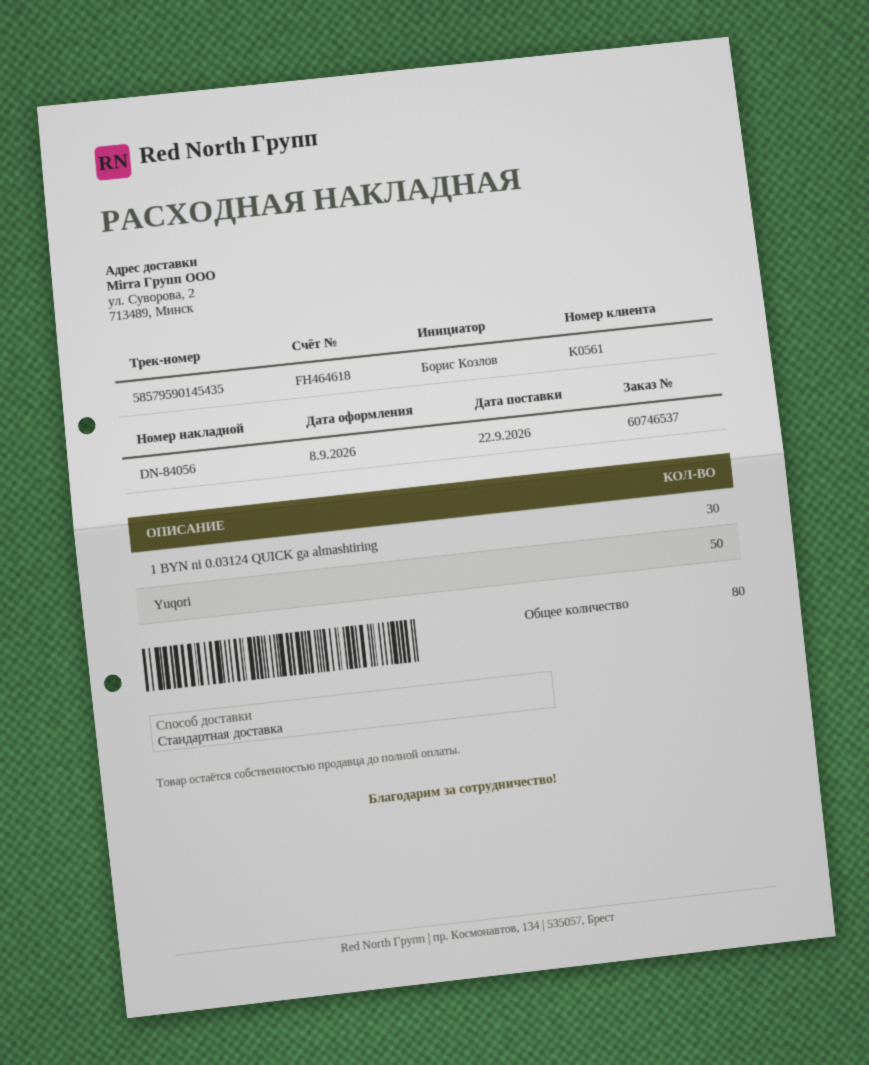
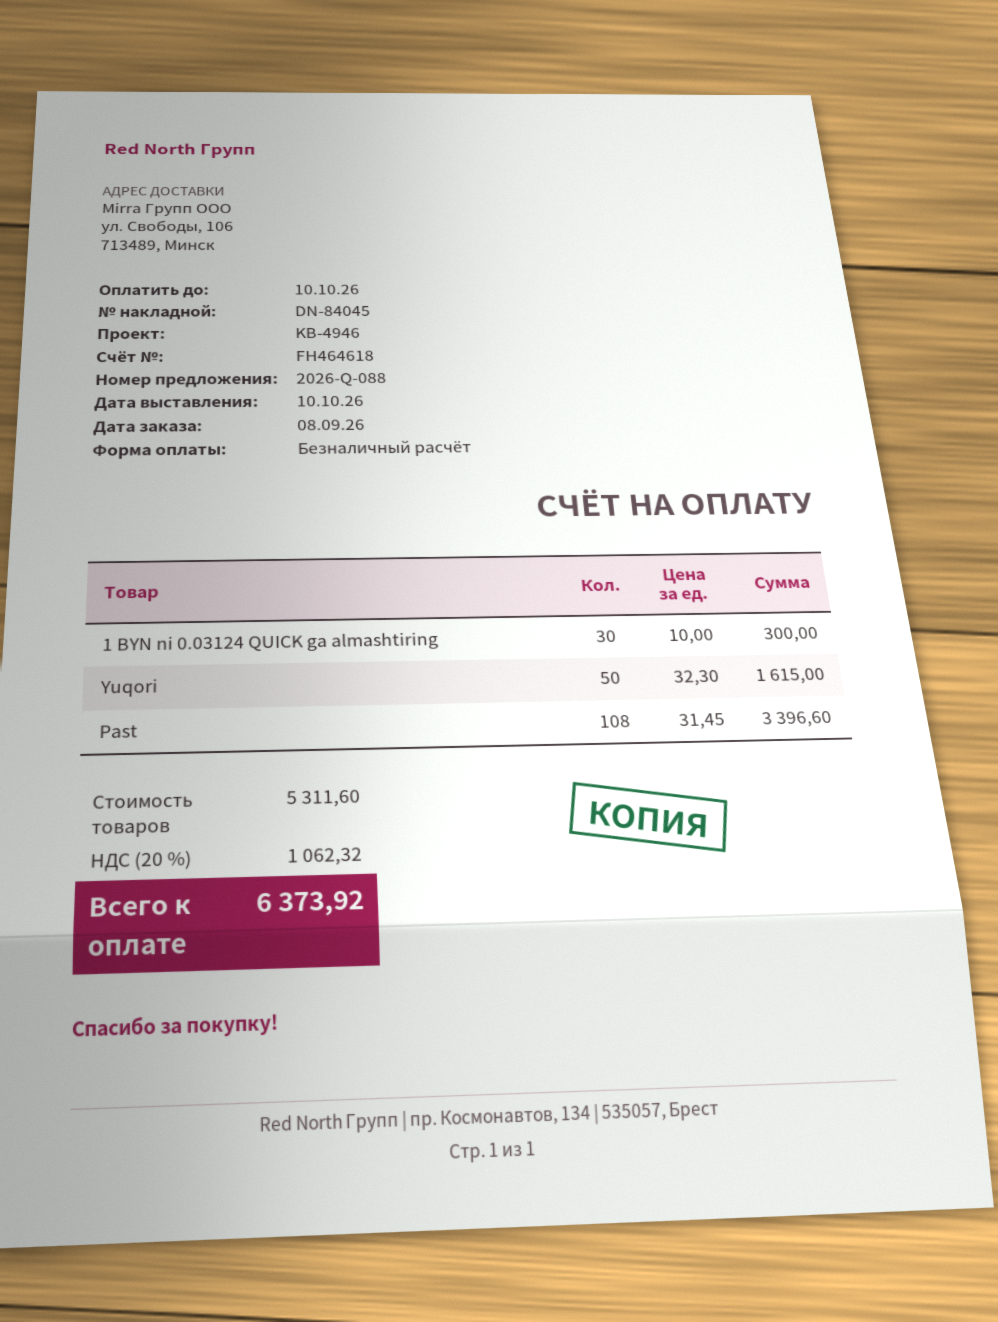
delivery note number: DN-84056 -> DN-84045
ship to: ул. Суворова, 2, 713489, Минск -> ул. Свободы, 106, 713489, Минск
Past: none -> 108

